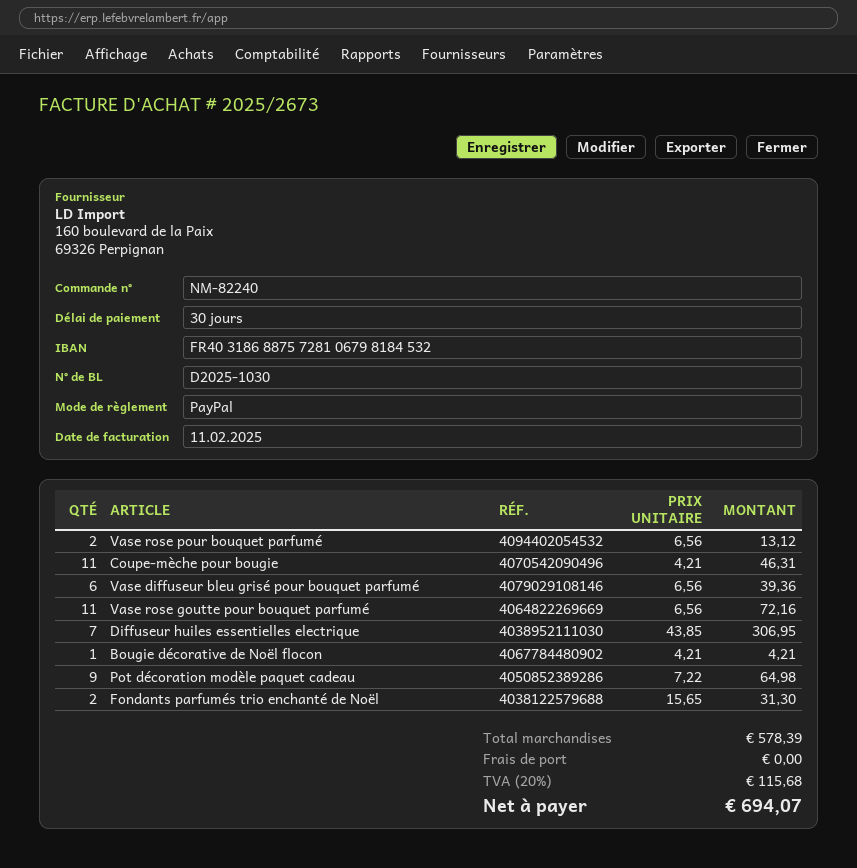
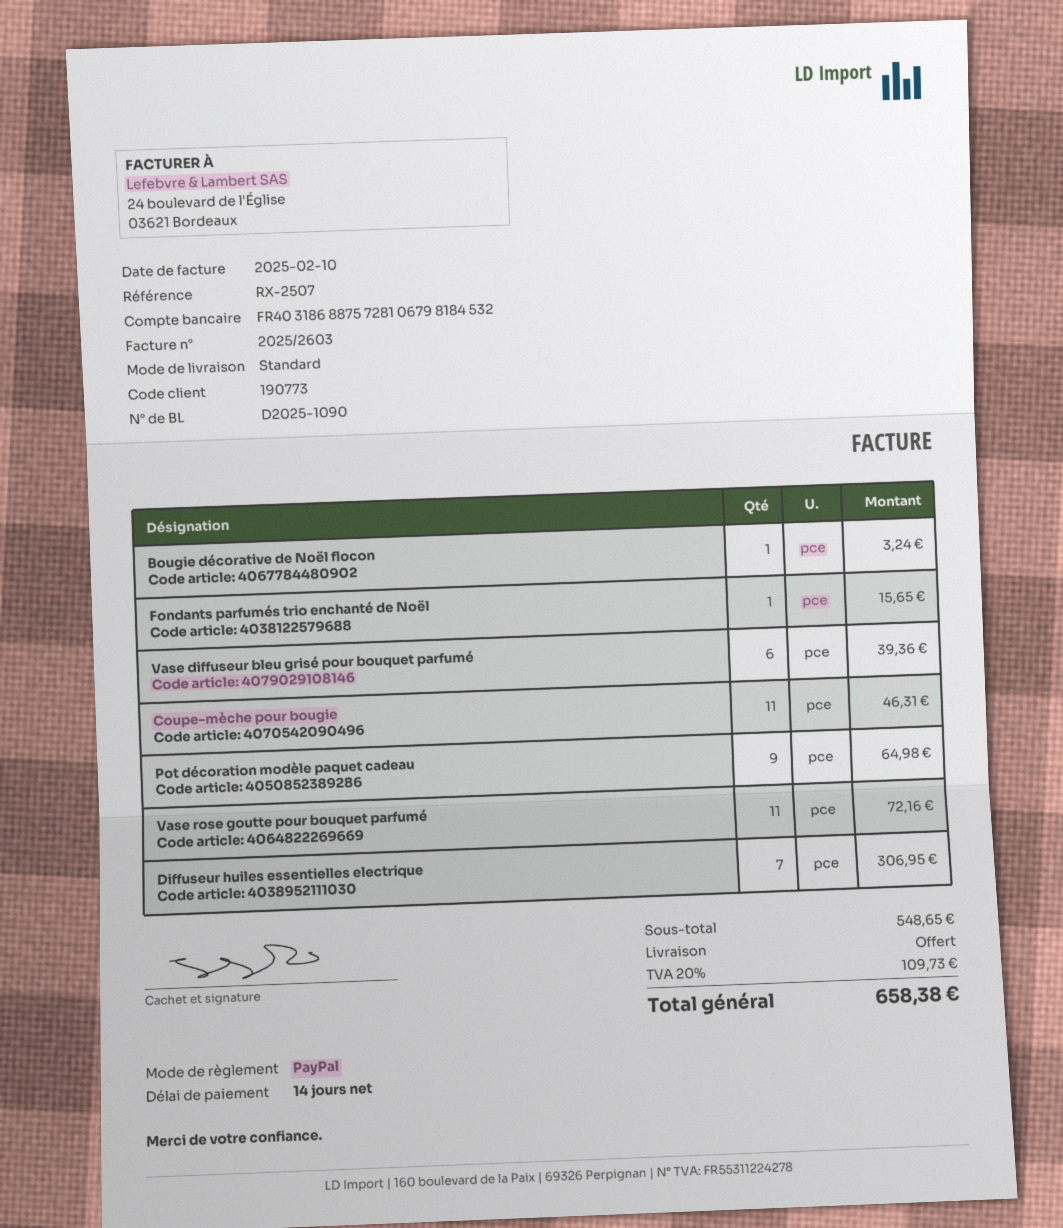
delivery note number: D2025-1030 -> D2025-1090
invoice number: 2025/2673 -> 2025/2603
invoice date: 2025-02-11 -> 2025-02-10
payment terms: 30 days -> 14 days
Vase rose pour bouquet parfumé: 2 for 13.12 -> none
Bougie décorative de Noël flocon: 1 for 4.21 -> 1 for 3.24
Fondants parfumés trio enchanté de Noël: 2 for 31.30 -> 1 for 15.65
subtotal: 578.39 -> 548.65
tax: 20% = 115.68 -> 20% = 109.73
total: 694.07 -> 658.38

